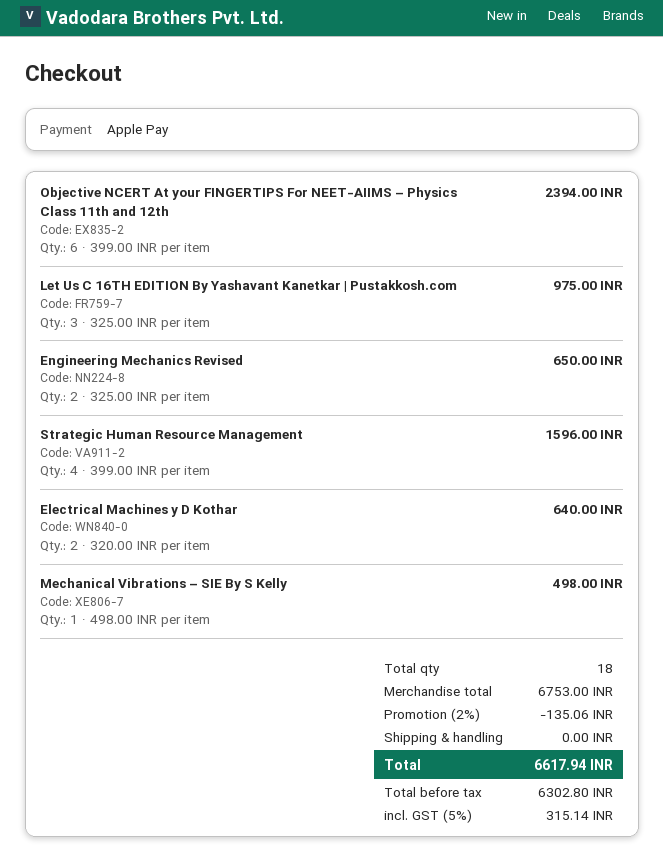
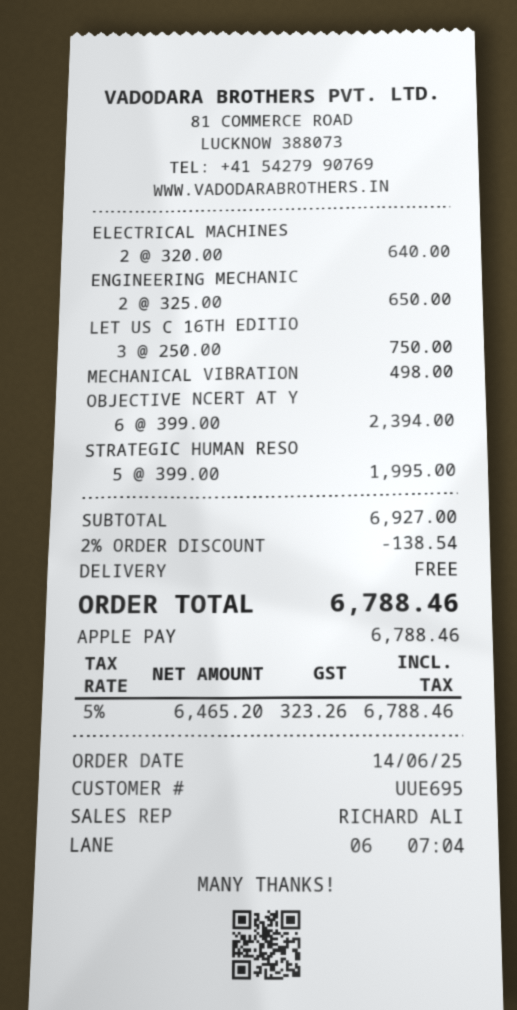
Let Us C 16TH EDITION By Yashavant Kanetkar | Pustakkosh.com: 3 x 325.00 = 975.00 -> 3 x 250.00 = 750.00
Strategic Human Resource Management: 4 x 399.00 = 1596.00 -> 5 x 399.00 = 1995.00
subtotal: 6753.00 -> 6927.00
discount: 2% = 135.06 -> 2% = 138.54
net: 6302.80 -> 6465.20
tax: 5% = 315.14 -> 5% = 323.26
total: 6617.94 -> 6788.46

